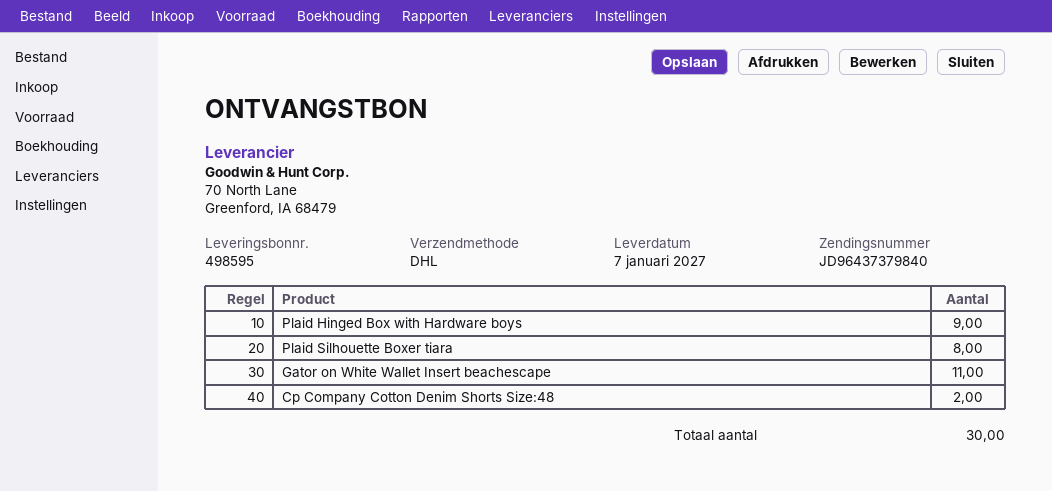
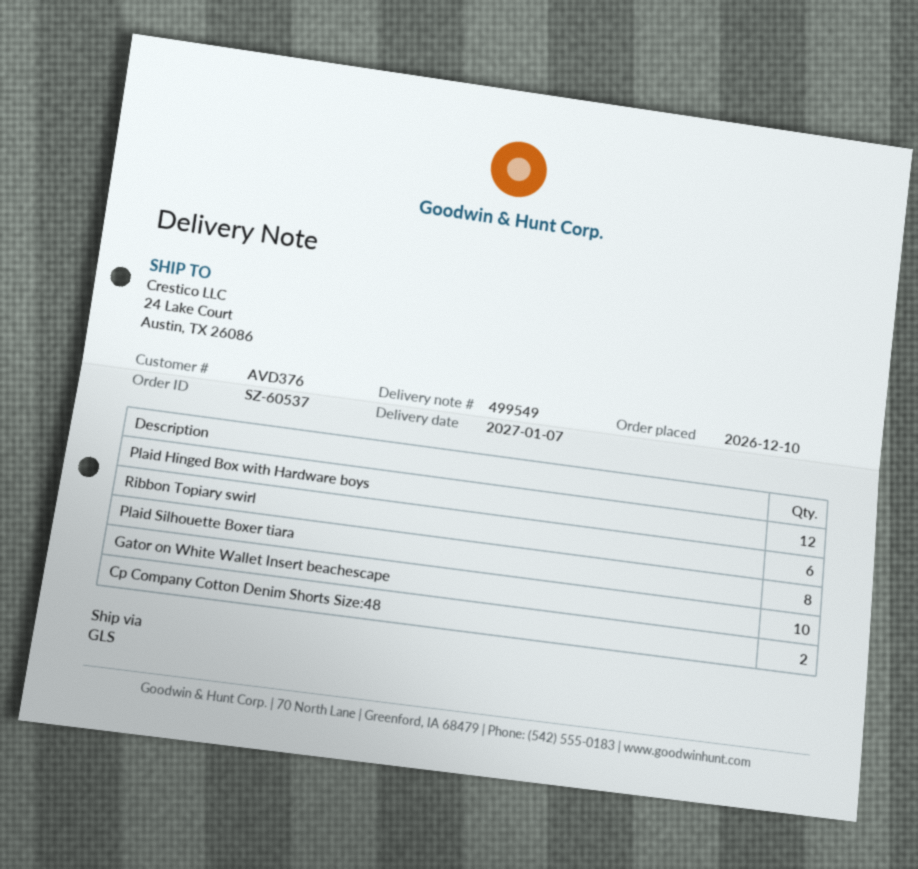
delivery note number: 498595 -> 499549
shipping method: DHL -> GLS
Plaid Hinged Box with Hardware boys: 9 -> 12
Gator on White Wallet Insert beachescape: 11 -> 10
Ribbon Topiary swirl: none -> 6

